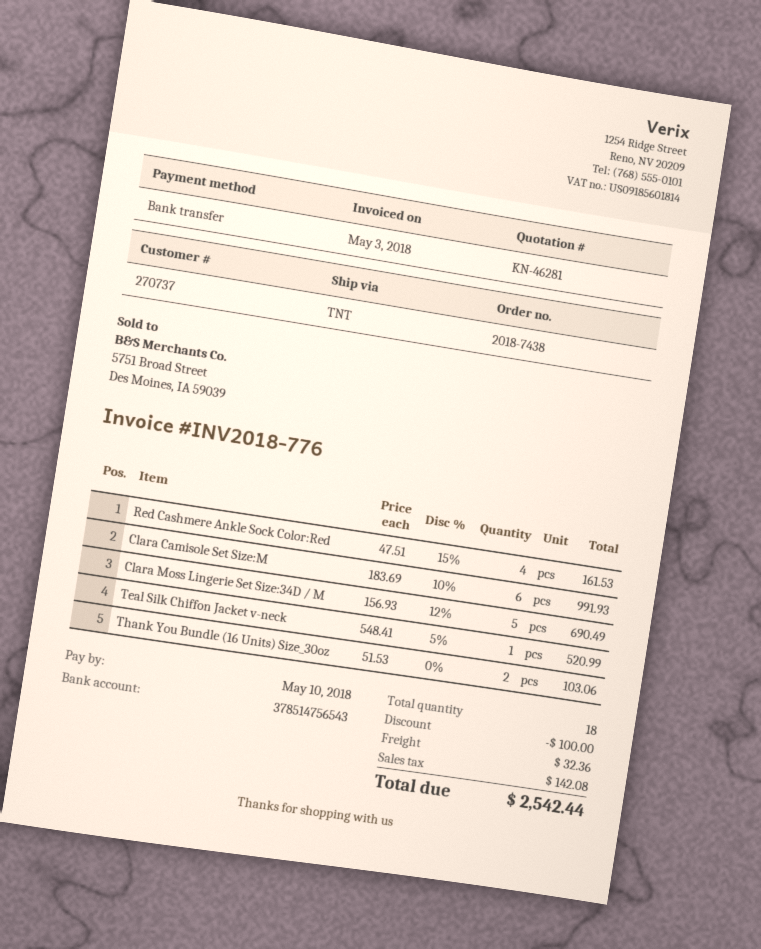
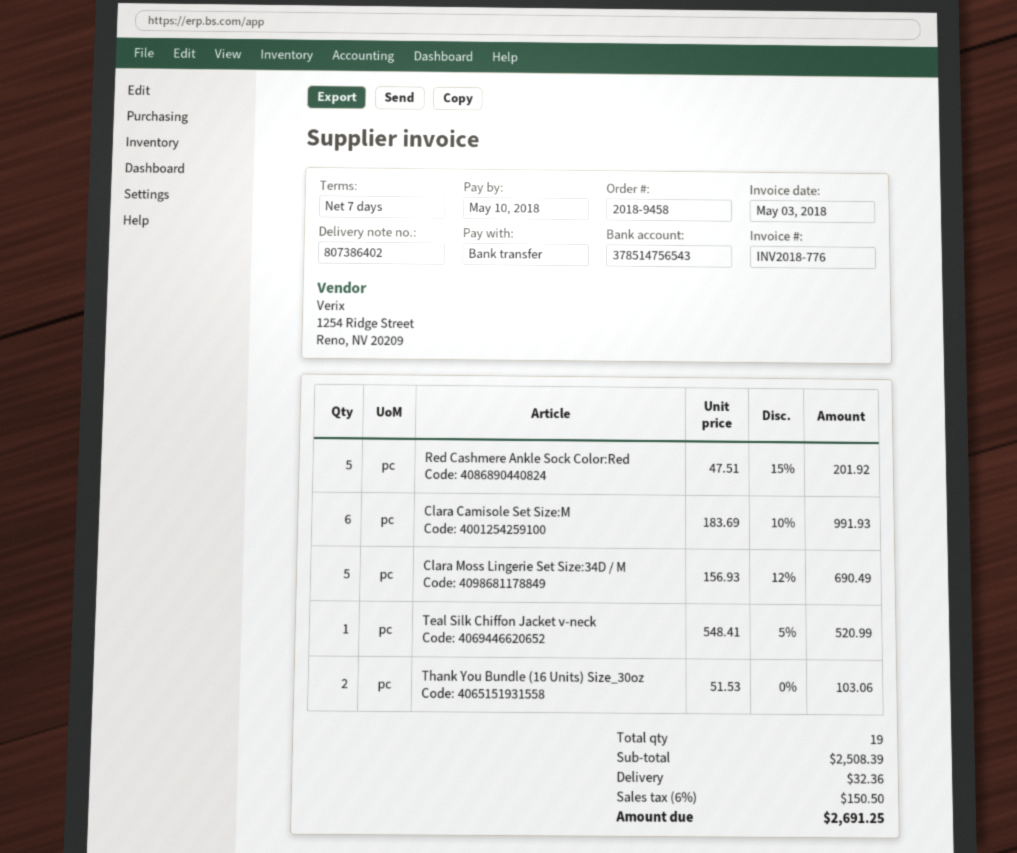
order number: 2018-7438 -> 2018-9458
Red Cashmere Ankle Sock Color:Red: 4 x 47.51 - 15% = 161.53 -> 5 x 47.51 - 15% = 201.92
total quantity: 18 -> 19
discount: 100.00 -> none
tax: 142.08 -> 150.50
total: 2542.44 -> 2691.25

